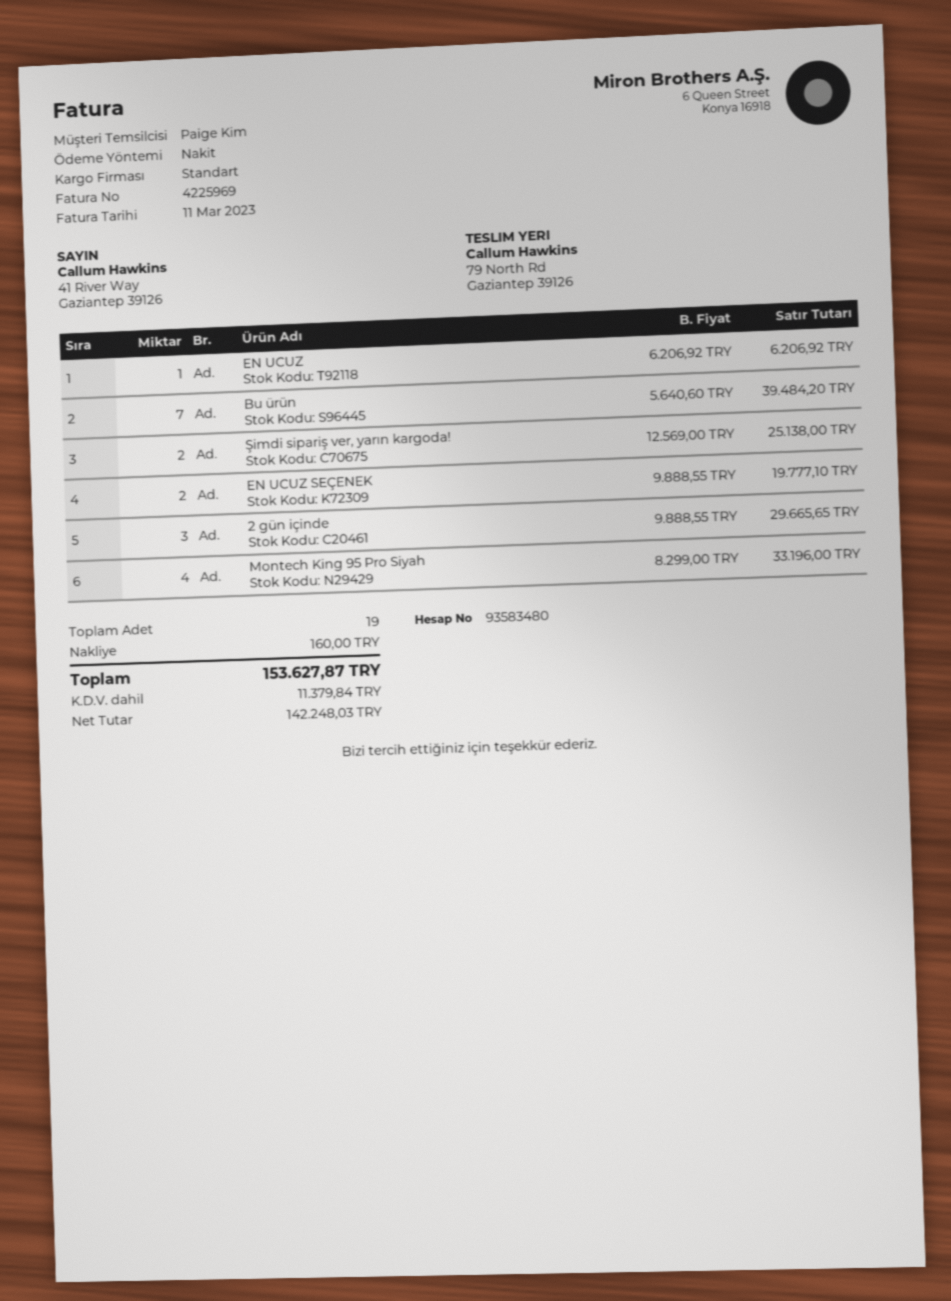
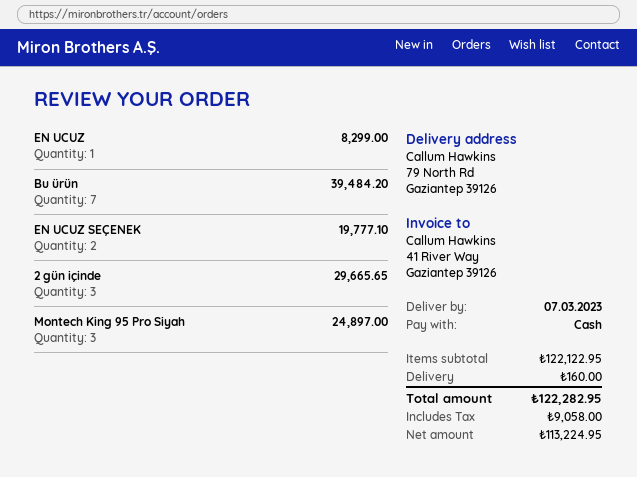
EN UCUZ: 1 for 6206.92 -> 1 for 8299.00
Şimdi sipariş ver, yarın kargoda!: 2 for 25138.00 -> none
Montech King 95 Pro Siyah: 4 for 33196.00 -> 3 for 24897.00
net: 142248.03 -> 113224.95
tax: 11379.84 -> 9058.00
total: 153627.87 -> 122282.95

